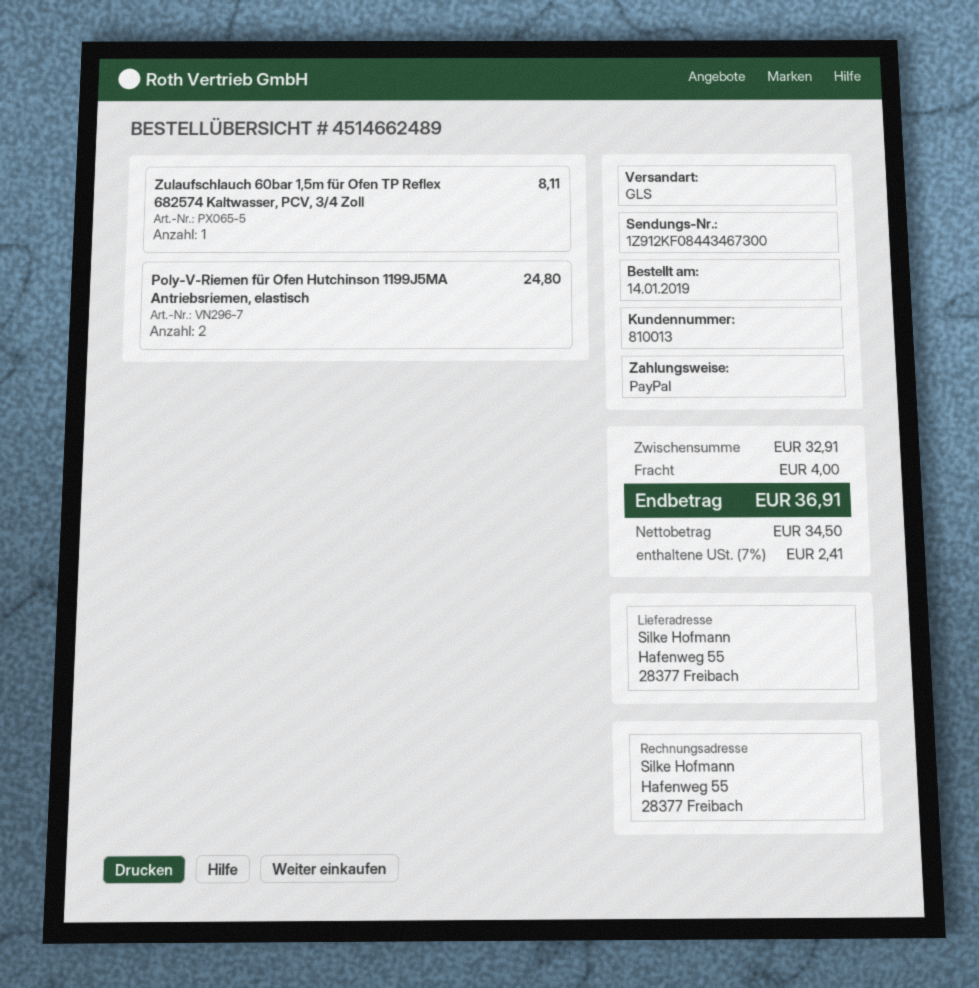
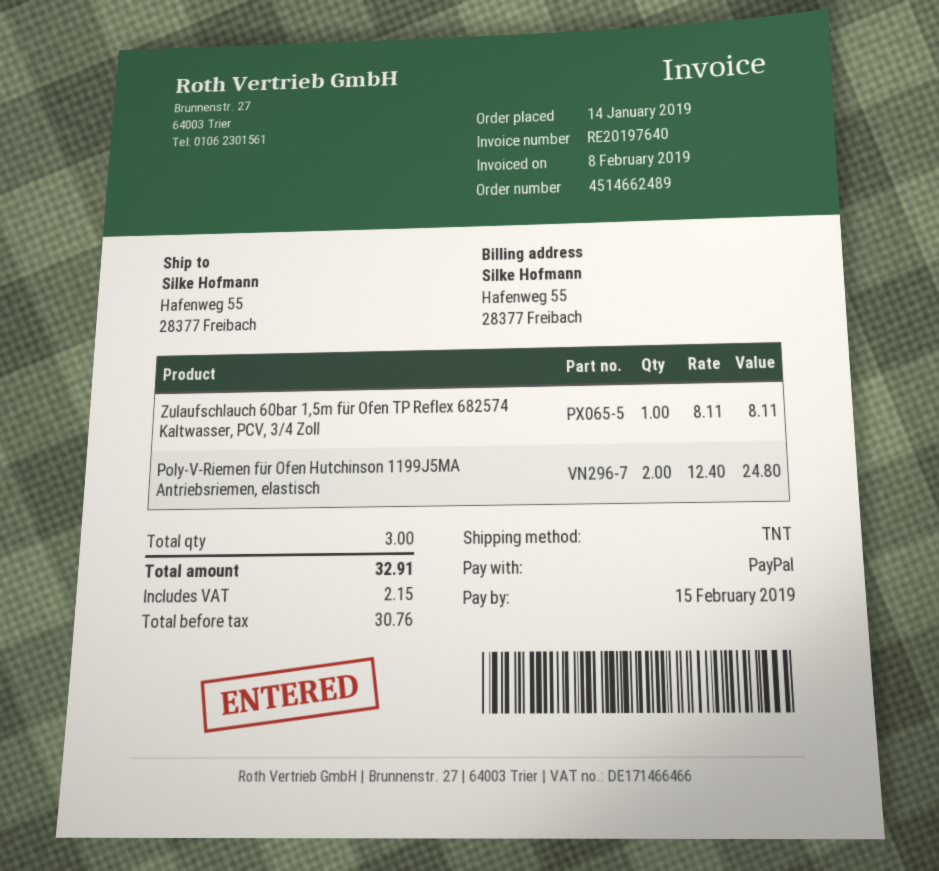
shipping method: GLS -> TNT
shipping: 4.00 -> none
net: 34.50 -> 30.76
tax: 2.41 -> 2.15
total: 36.91 -> 32.91

